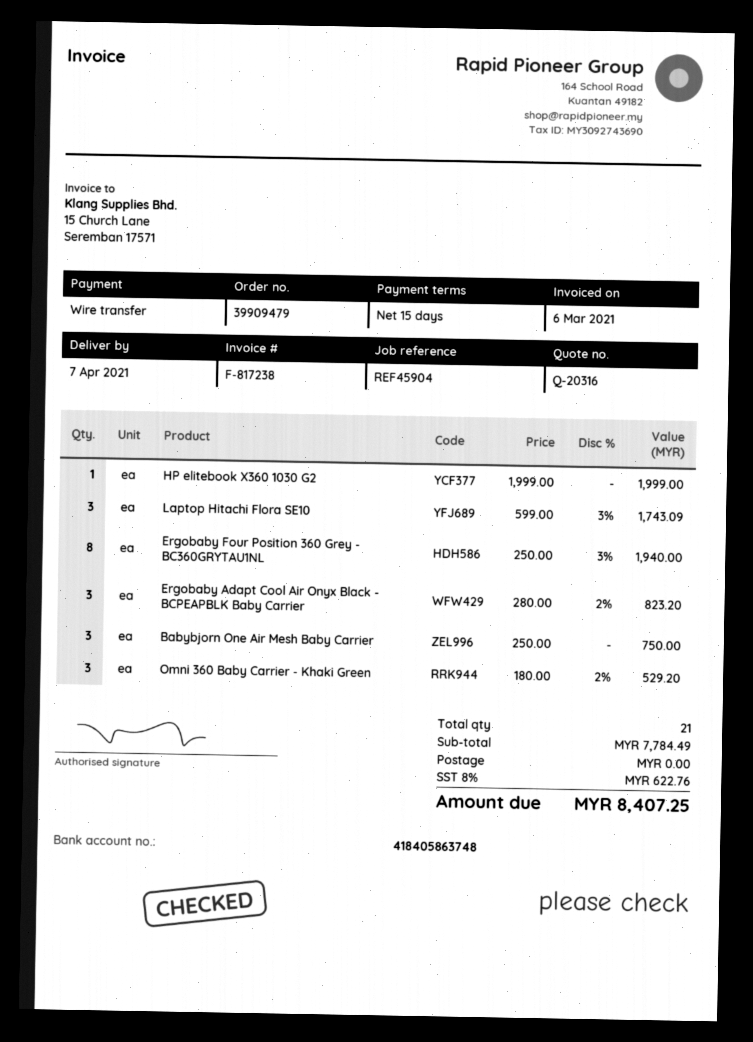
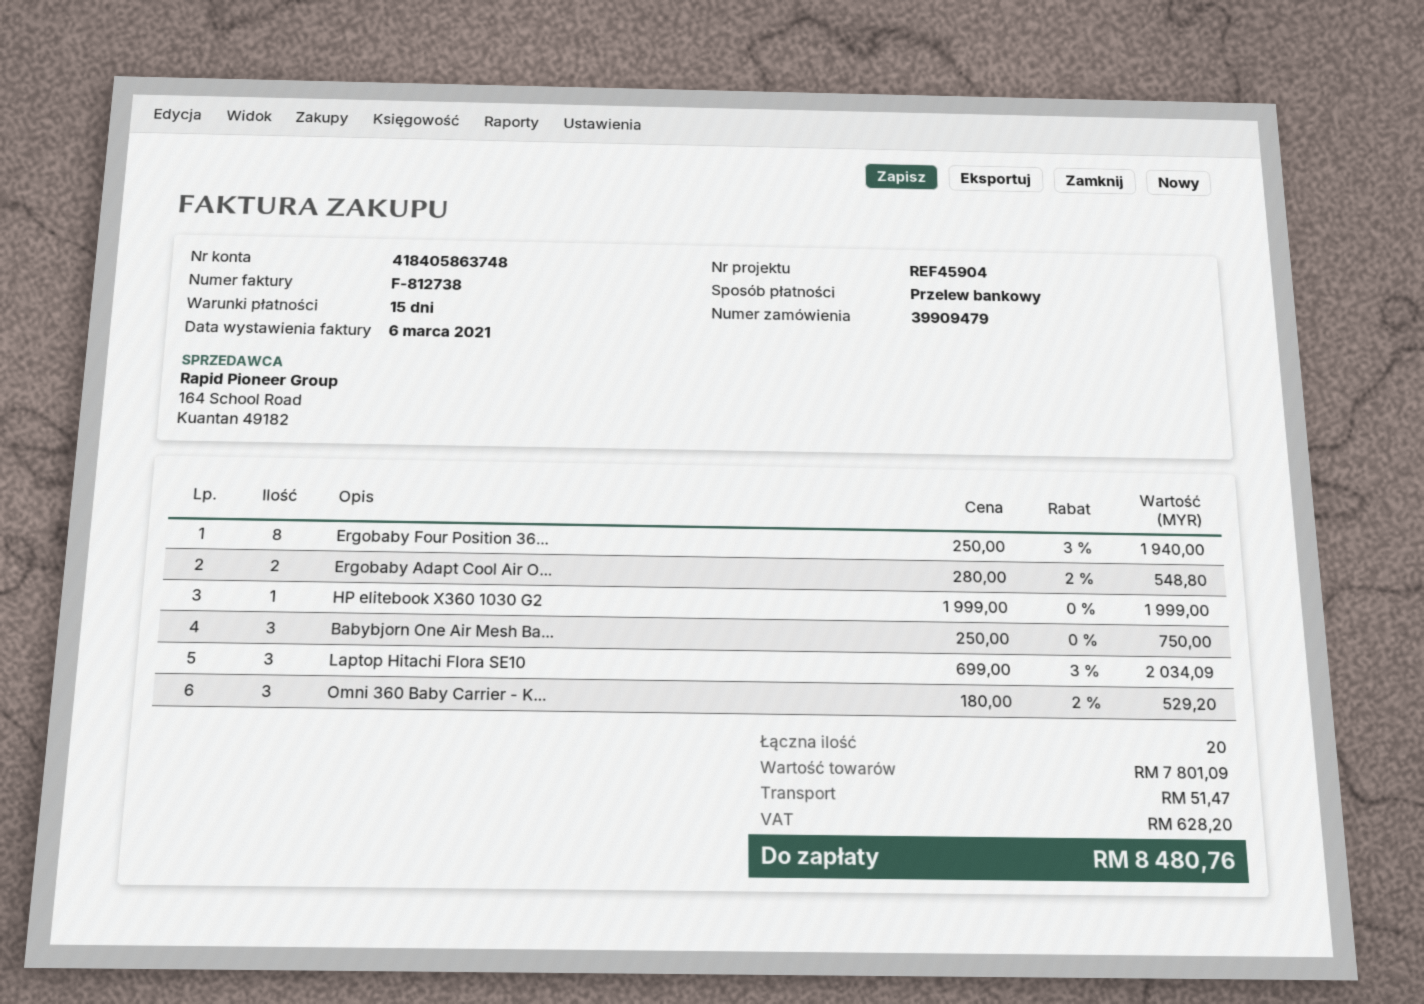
invoice number: F-817238 -> F-812738
Laptop Hitachi Flora SE10: 3 x 599.00 - 3% = 1743.09 -> 3 x 699.00 - 3% = 2034.09
Ergobaby Adapt Cool Air Onyx Black - BCPEAPBLK Baby Carrier: 3 x 280.00 - 2% = 823.20 -> 2 x 280.00 - 2% = 548.80
total quantity: 21 -> 20
subtotal: 7784.49 -> 7801.09
shipping: 0.00 -> 51.47
tax: 622.76 -> 628.20
total: 8407.25 -> 8480.76

